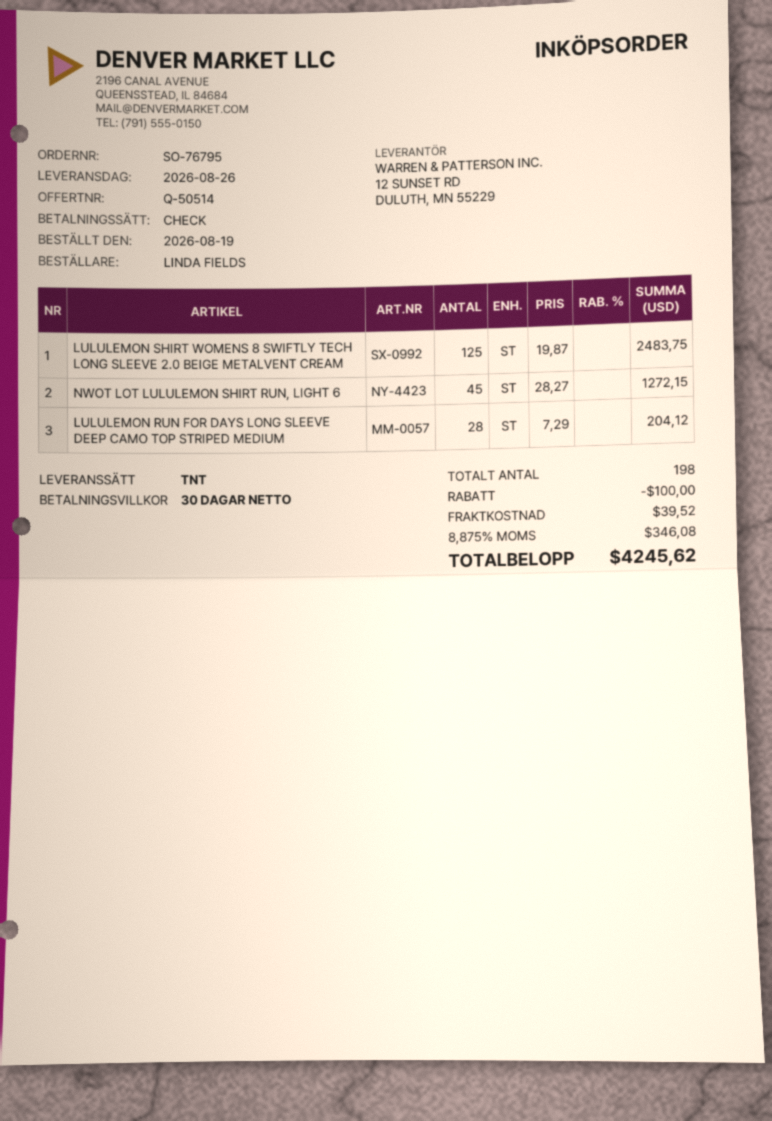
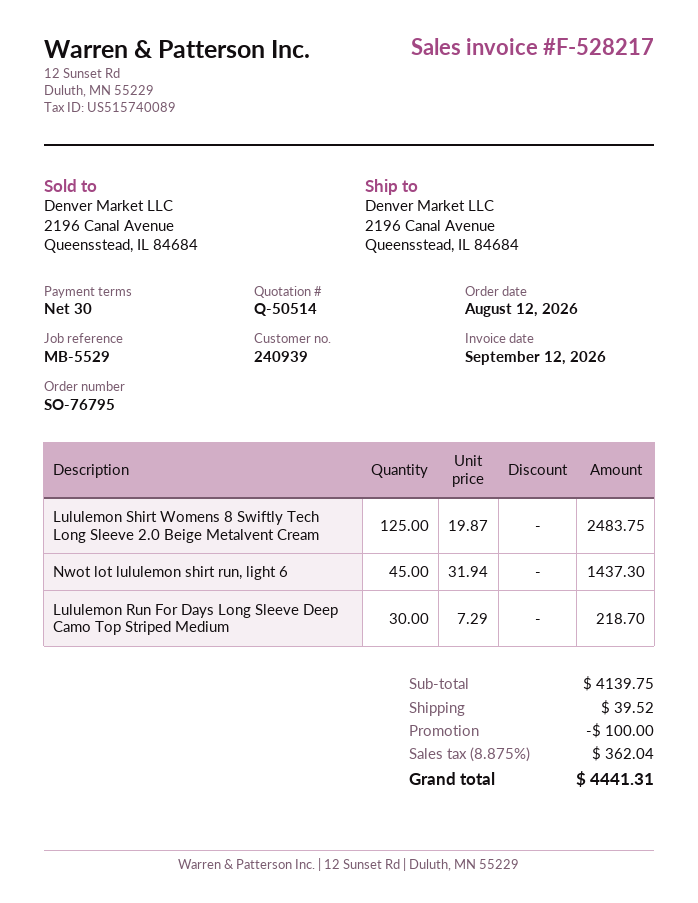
order date: 2026-08-19 -> 2026-08-12
NWOT LOT LULULEMON SHIRT RUN, LIGHT 6: 45 x 28.27 = 1272.15 -> 45 x 31.94 = 1437.30
LULULEMON RUN FOR DAYS LONG SLEEVE DEEP CAMO TOP STRIPED MEDIUM: 28 x 7.29 = 204.12 -> 30 x 7.29 = 218.70
tax: 8.875% = 346.08 -> 8.875% = 362.04
total: 4245.62 -> 4441.31

